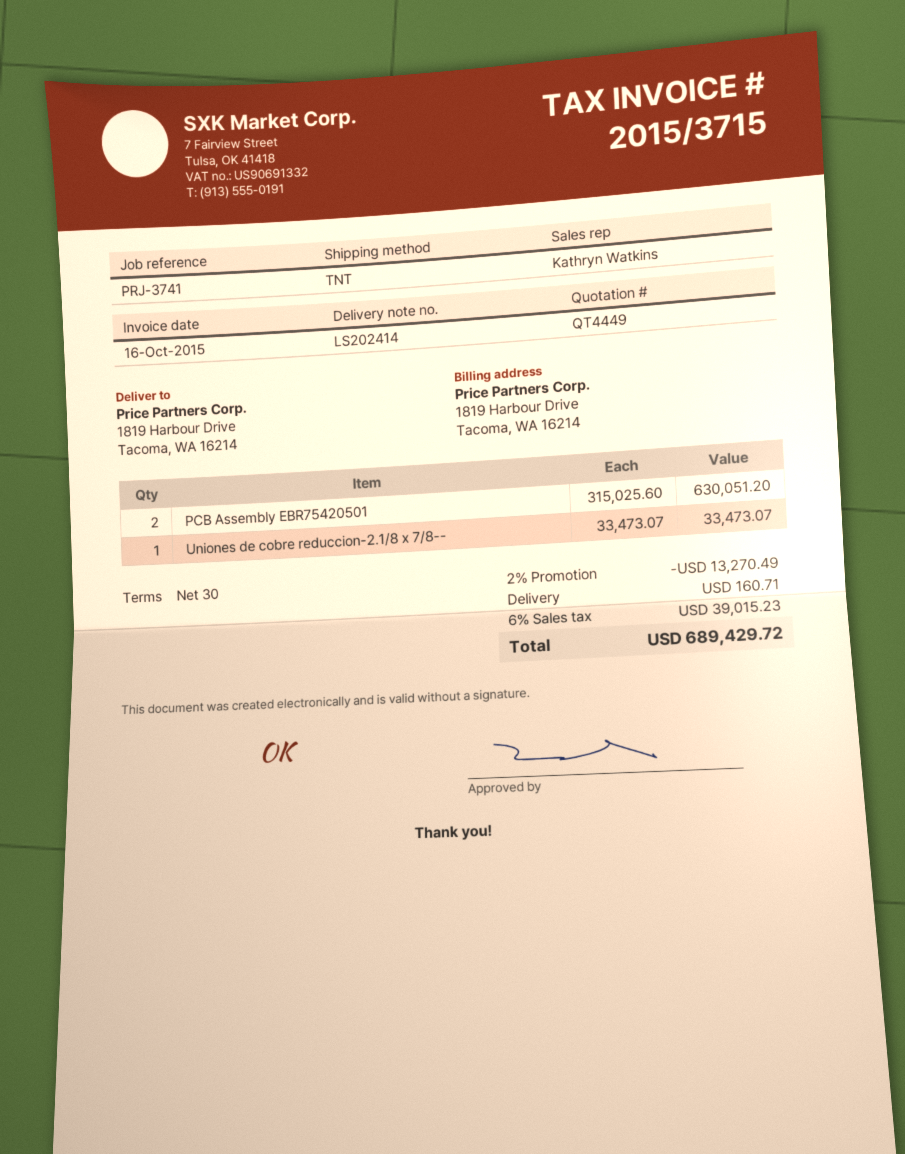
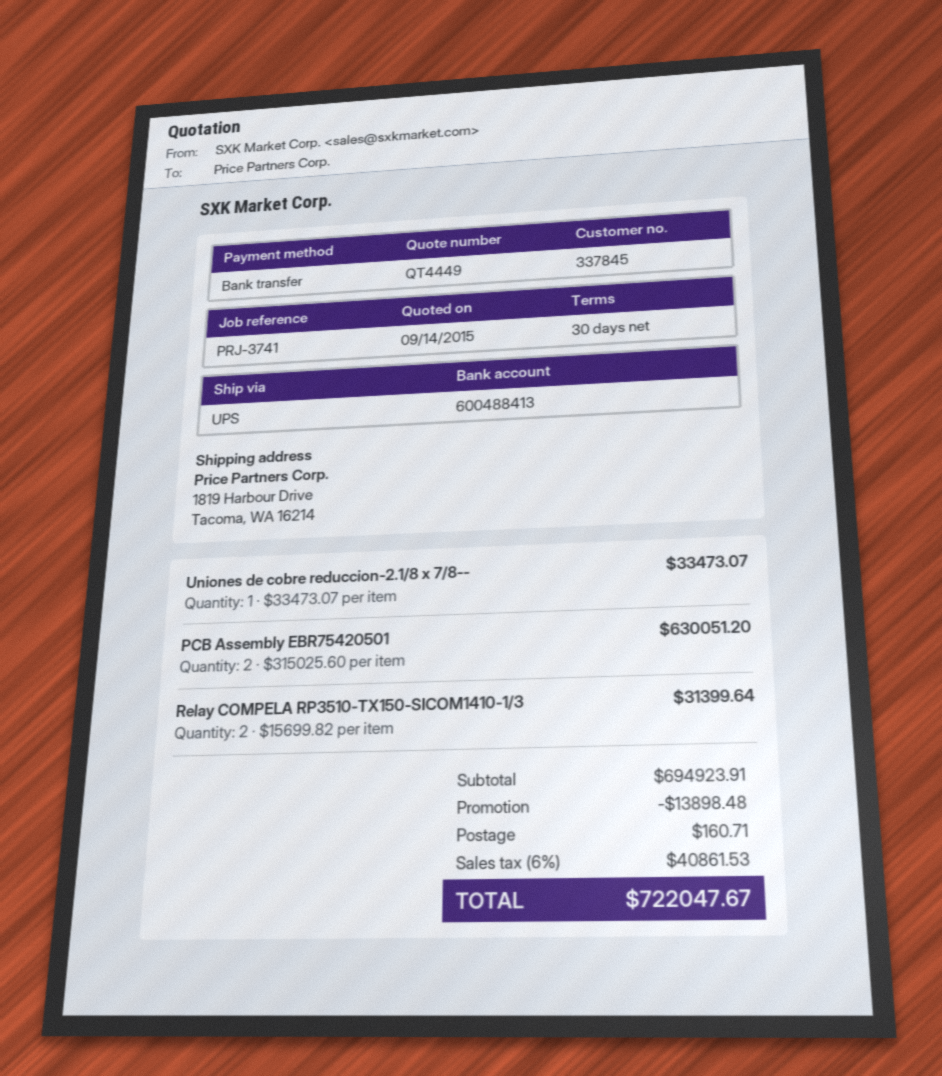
shipping method: TNT -> UPS
Relay COMPELA RP3510-TX150-SICOM1410-1/3: none -> 2 x 15699.82 = 31399.64
discount: 13270.49 -> 13898.48
tax: 6% = 39015.23 -> 6% = 40861.53
total: 689429.72 -> 722047.67

